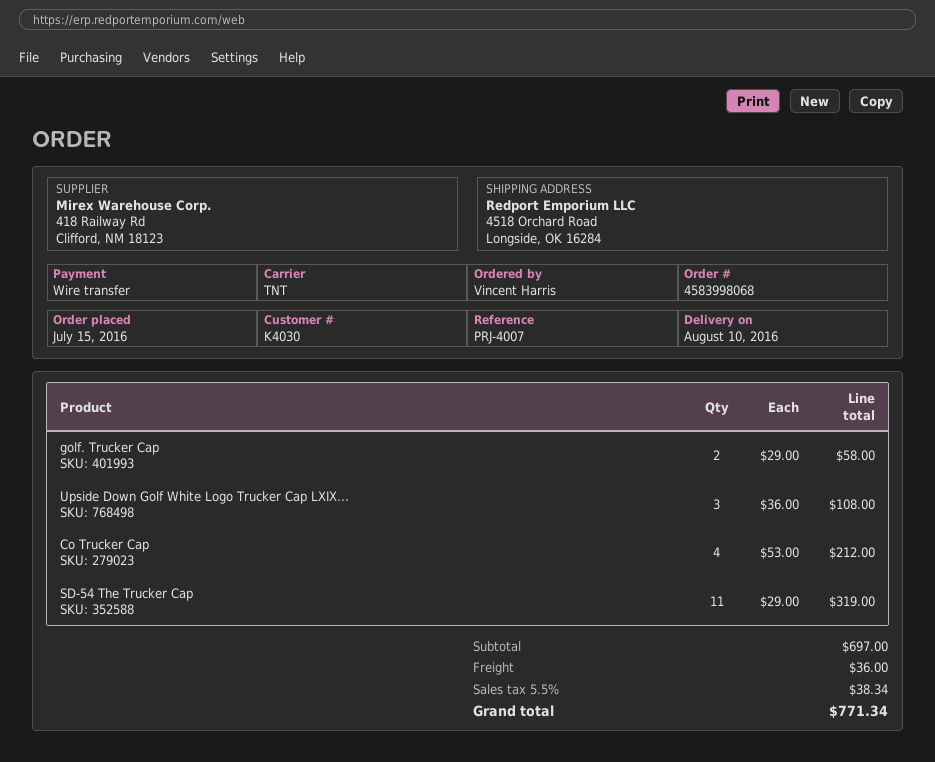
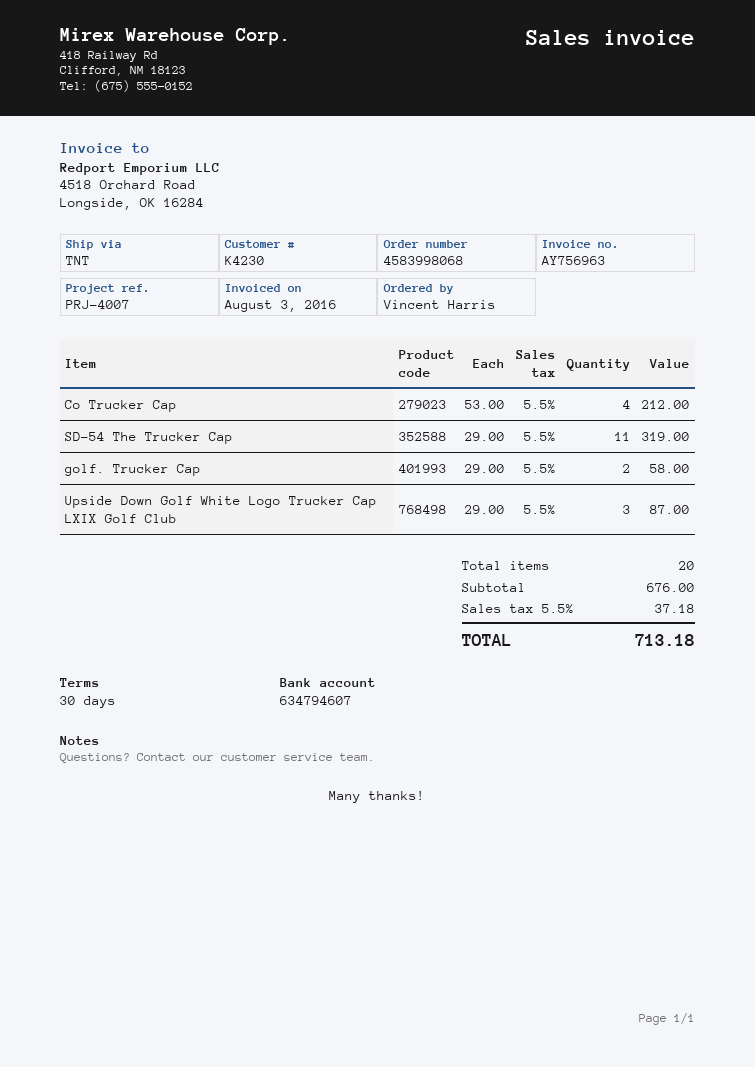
customer number: K4030 -> K4230
Upside Down Golf White Logo Trucker Cap LXIX...: 3 x 36.00 = 108.00 -> 3 x 29.00 = 87.00
subtotal: 697.00 -> 676.00
shipping: 36.00 -> none
tax: 5.5% = 38.34 -> 5.5% = 37.18
total: 771.34 -> 713.18

